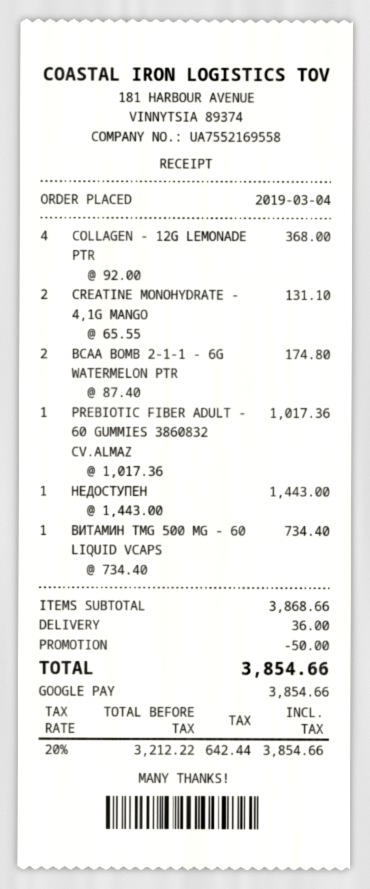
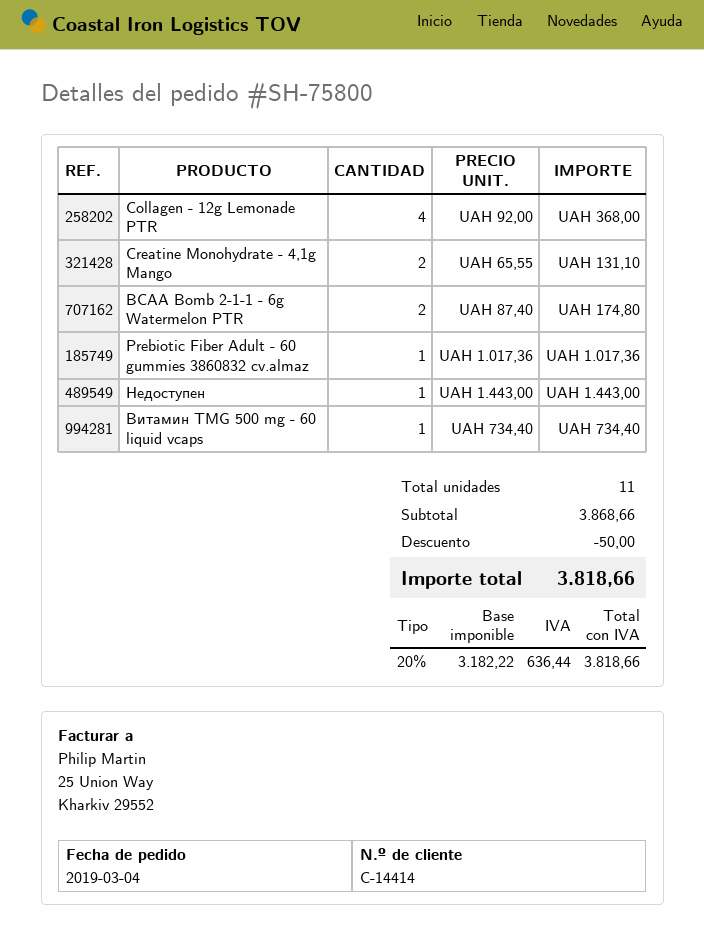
shipping: 36.00 -> none
net: 3212.22 -> 3182.22
tax: 20% = 642.44 -> 20% = 636.44
total: 3854.66 -> 3818.66

